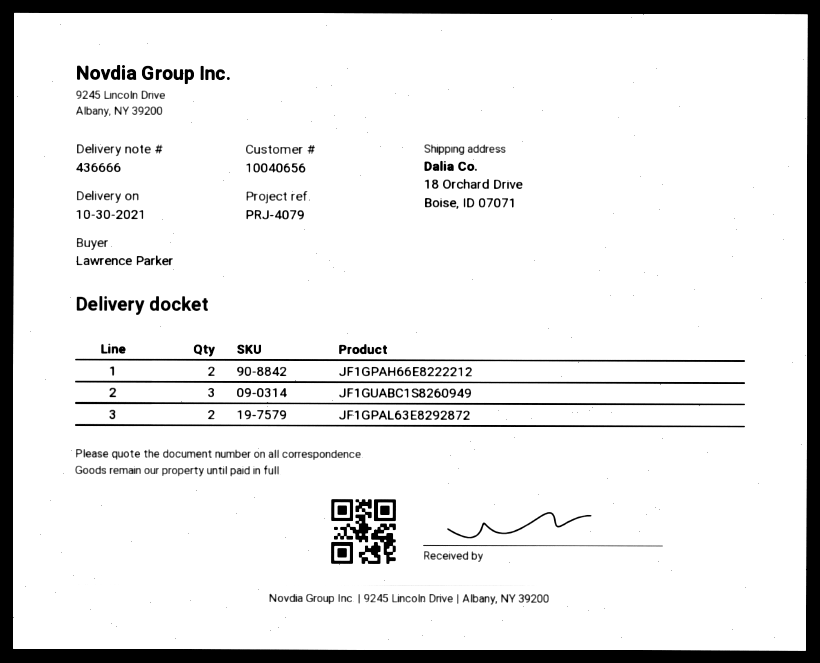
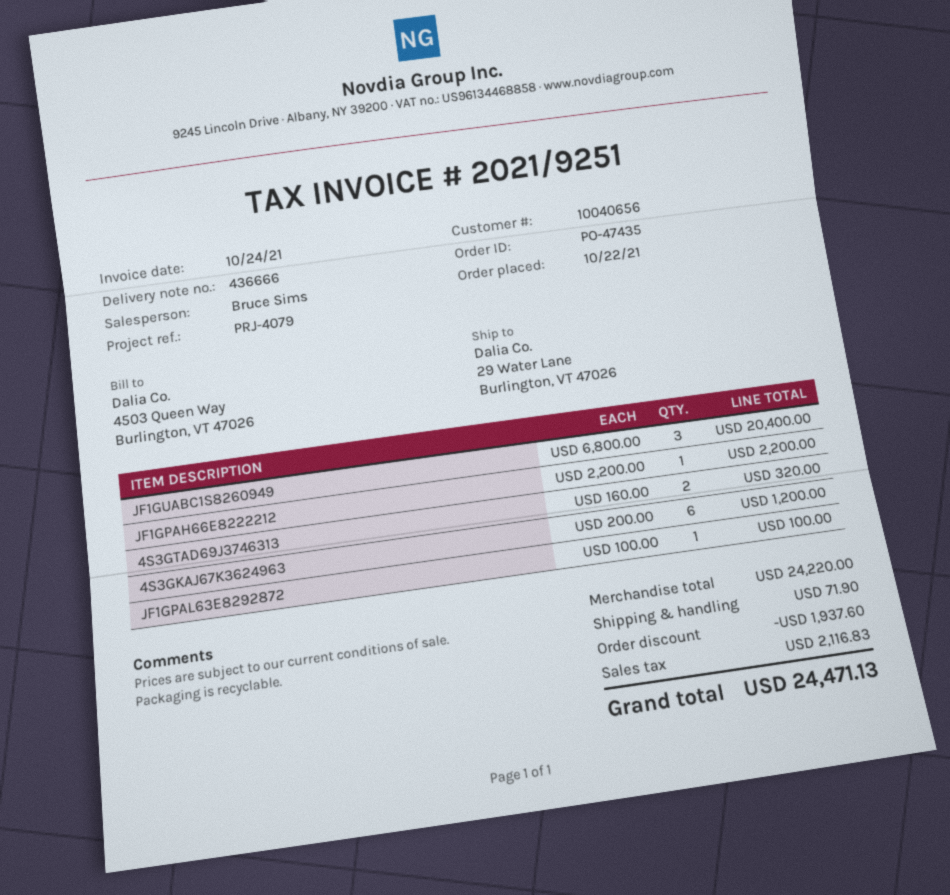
ship to: 18 Orchard Drive, Boise, ID 07071 -> 29 Water Lane, Burlington, VT 47026
JF1GPAH66E8222212: 2 -> 1
JF1GPAL63E8292872: 2 -> 1
4S3GTAD69J3746313: none -> 2
4S3GKAJ67K3624963: none -> 6

